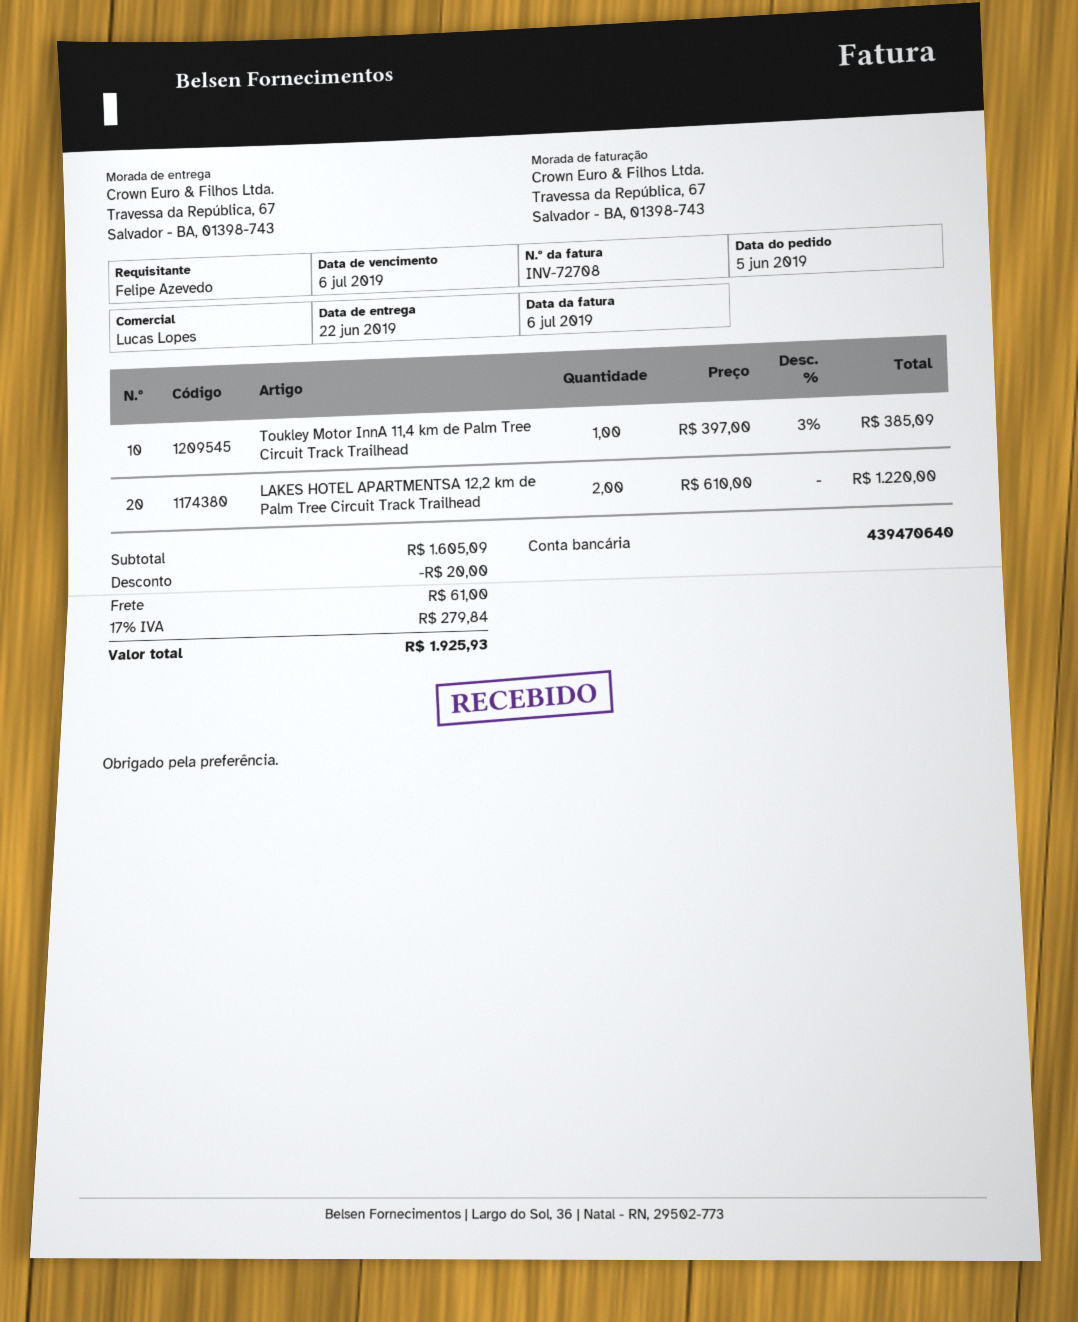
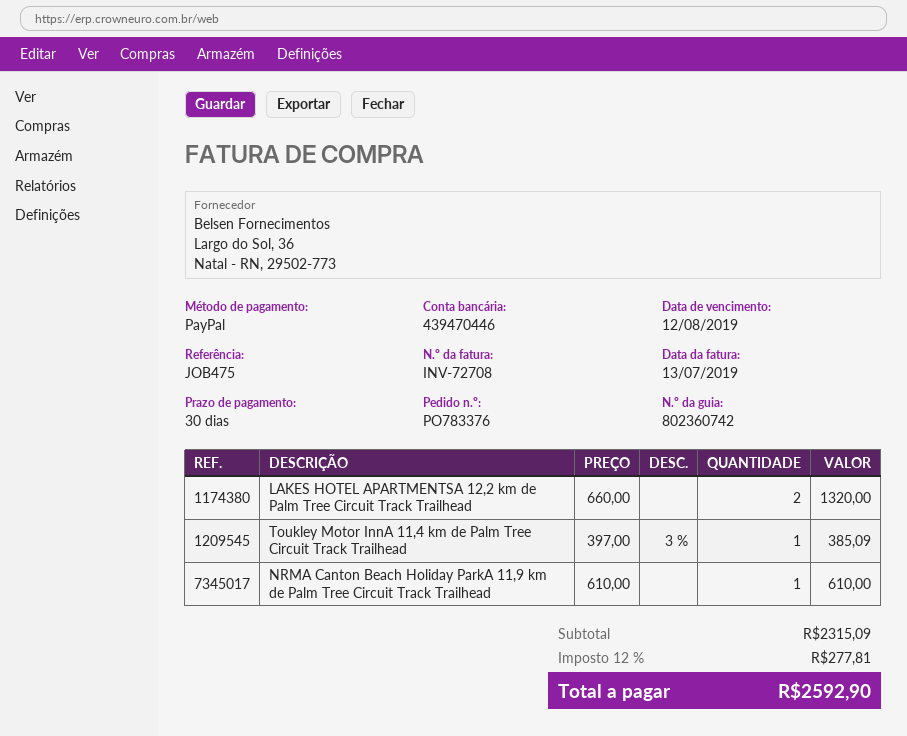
invoice date: 2019-07-06 -> 2019-07-13
due date: 2019-07-06 -> 2019-08-12
bank account: 439470640 -> 439470446
LAKES HOTEL APARTMENTSA 12,2 km de Palm Tree Circuit Track Trailhead: 2 x 610.00 = 1220.00 -> 2 x 660.00 = 1320.00
NRMA Canton Beach Holiday ParkA 11,9 km de Palm Tree Circuit Track Trailhead: none -> 1 x 610.00 = 610.00
subtotal: 1605.09 -> 2315.09
discount: 20.00 -> none
shipping: 61.00 -> none
tax: 17% = 279.84 -> 12% = 277.81
total: 1925.93 -> 2592.90

